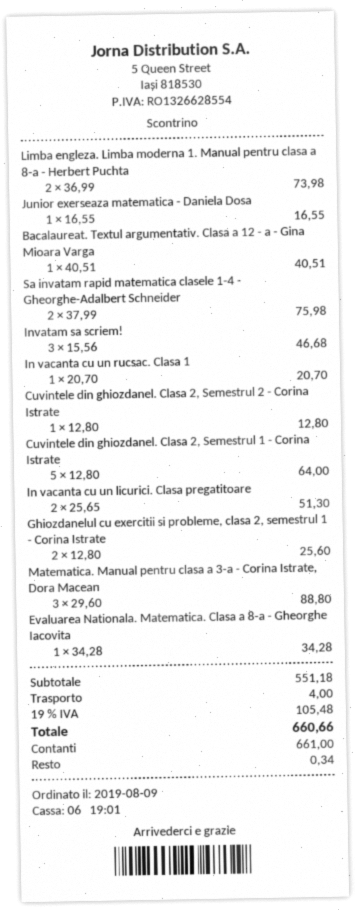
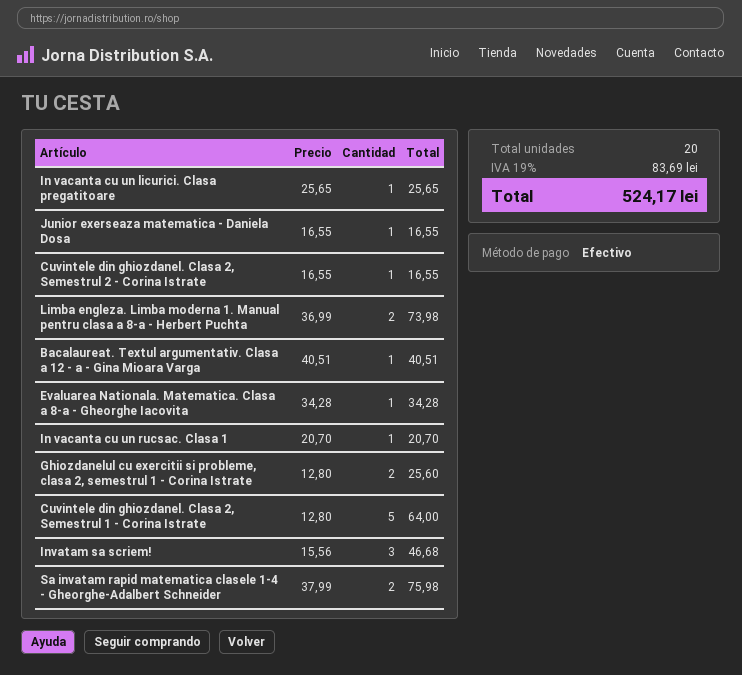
Cuvintele din ghiozdanel. Clasa 2, Semestrul 2 - Corina Istrate: 1 x 12.80 = 12.80 -> 1 x 16.55 = 16.55
In vacanta cu un licurici. Clasa pregatitoare: 2 x 25.65 = 51.30 -> 1 x 25.65 = 25.65
Matematica. Manual pentru clasa a 3-a - Corina Istrate, Dora Macean: 3 x 29.60 = 88.80 -> none
shipping: 4.00 -> none
tax: 19% = 105.48 -> 19% = 83.69
total: 660.66 -> 524.17

